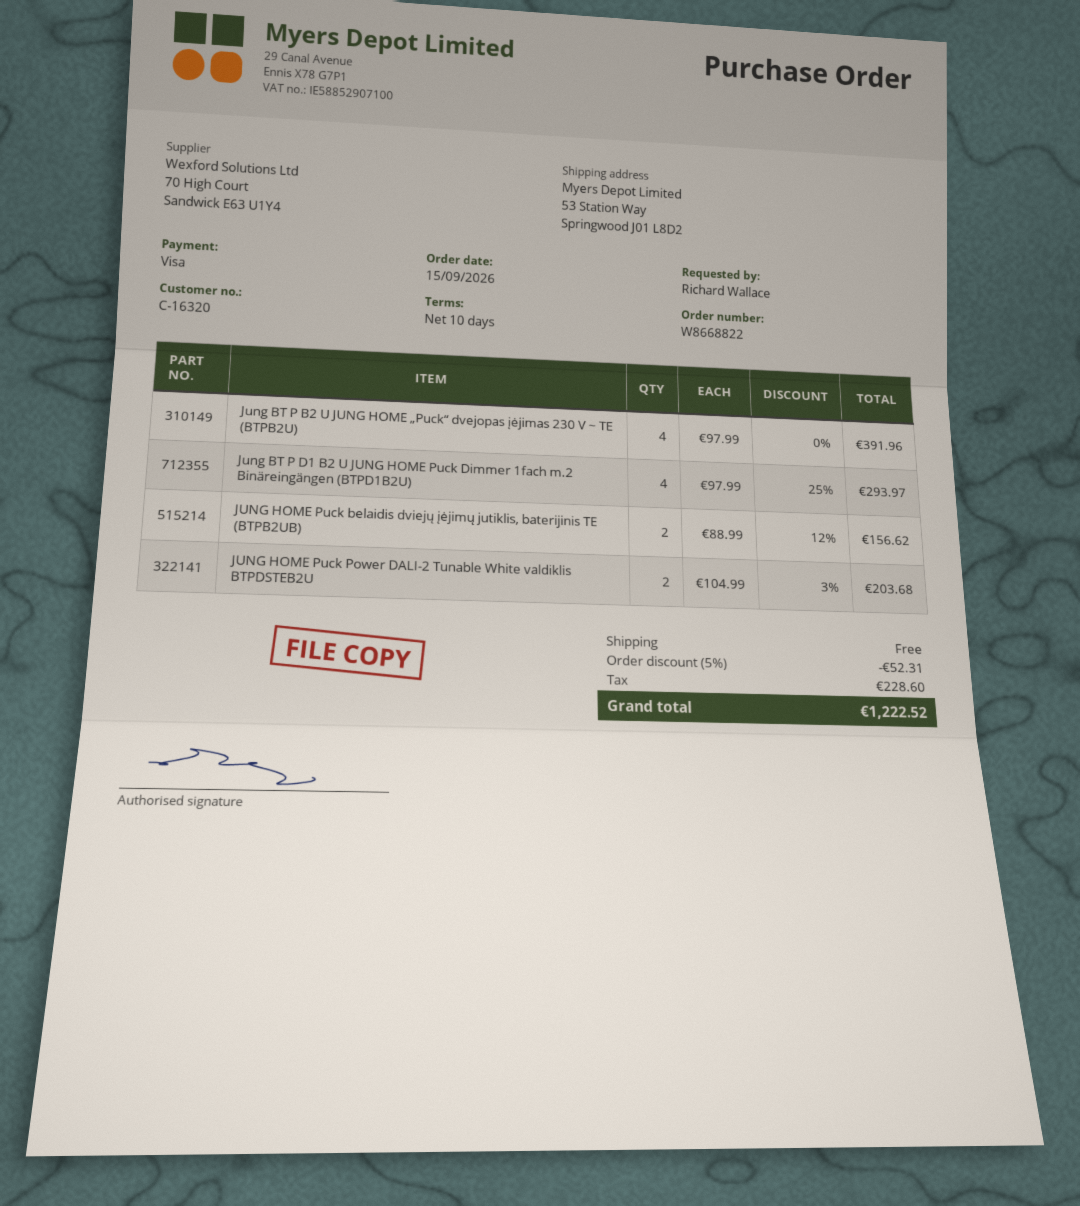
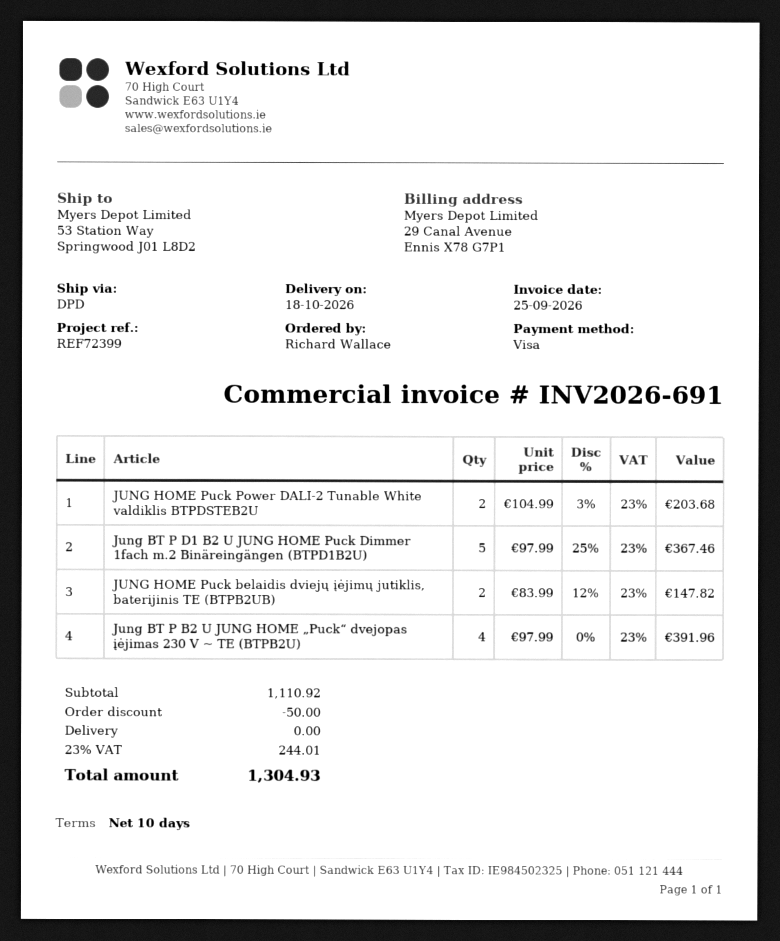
Jung BT P D1 B2 U JUNG HOME Puck Dimmer 1fach m.2 Binäreingängen (BTPD1B2U): 4 x 97.99 - 25% = 293.97 -> 5 x 97.99 - 25% = 367.46
JUNG HOME Puck belaidis dviejų įėjimų jutiklis, baterijinis TE (BTPB2UB): 2 x 88.99 - 12% = 156.62 -> 2 x 83.99 - 12% = 147.82
discount: 52.31 -> 50.00
tax: 228.60 -> 244.01
total: 1222.52 -> 1304.93

